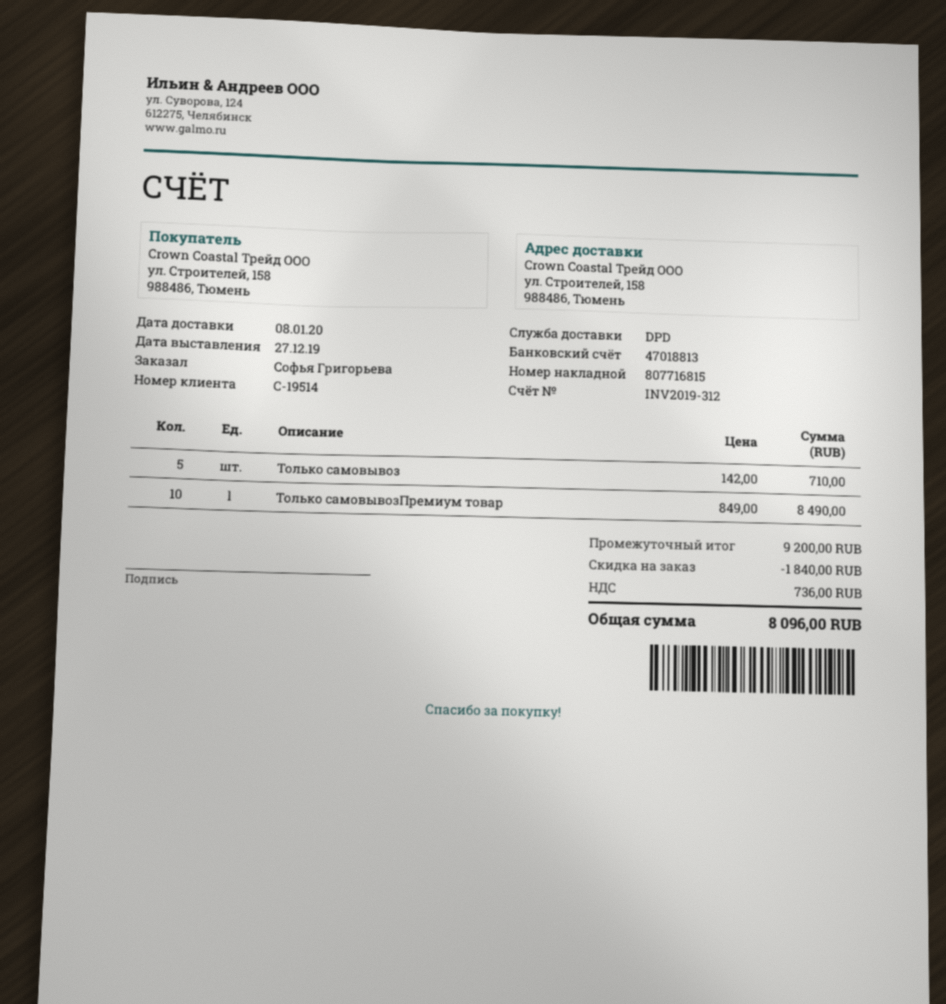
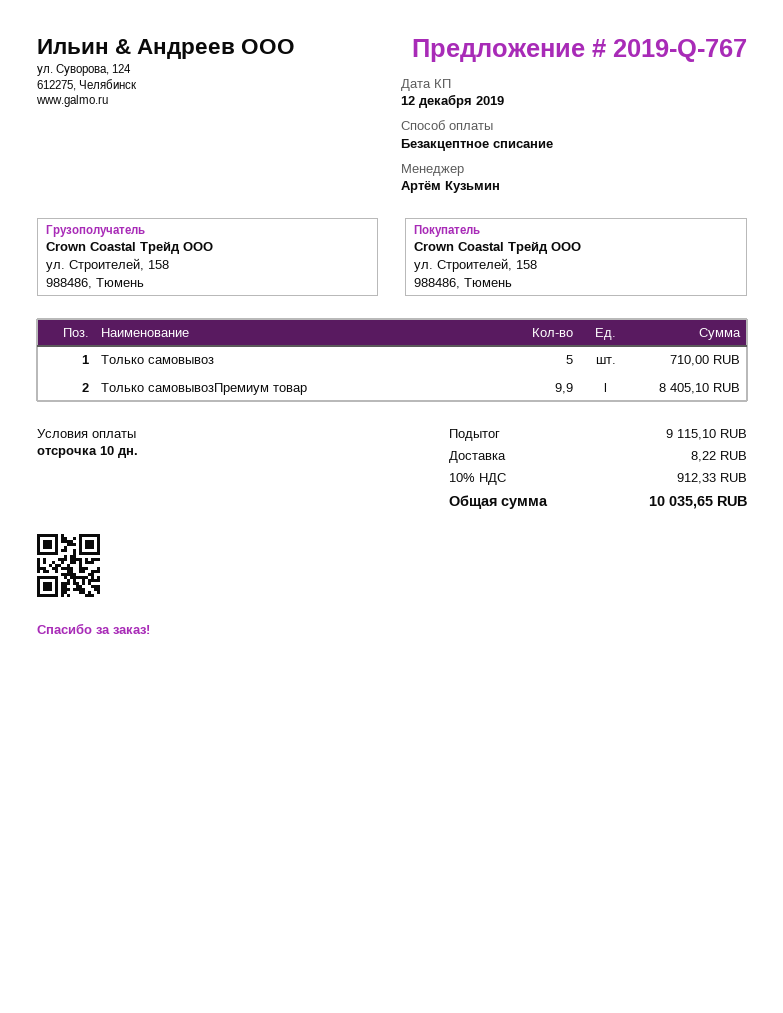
Только самовывозПремиум товар: 10 for 8490.00 -> 9.9 for 8405.10
subtotal: 9200.00 -> 9115.10
discount: 1840.00 -> none
shipping: none -> 8.22
tax: 736.00 -> 912.33
total: 8096.00 -> 10035.65

